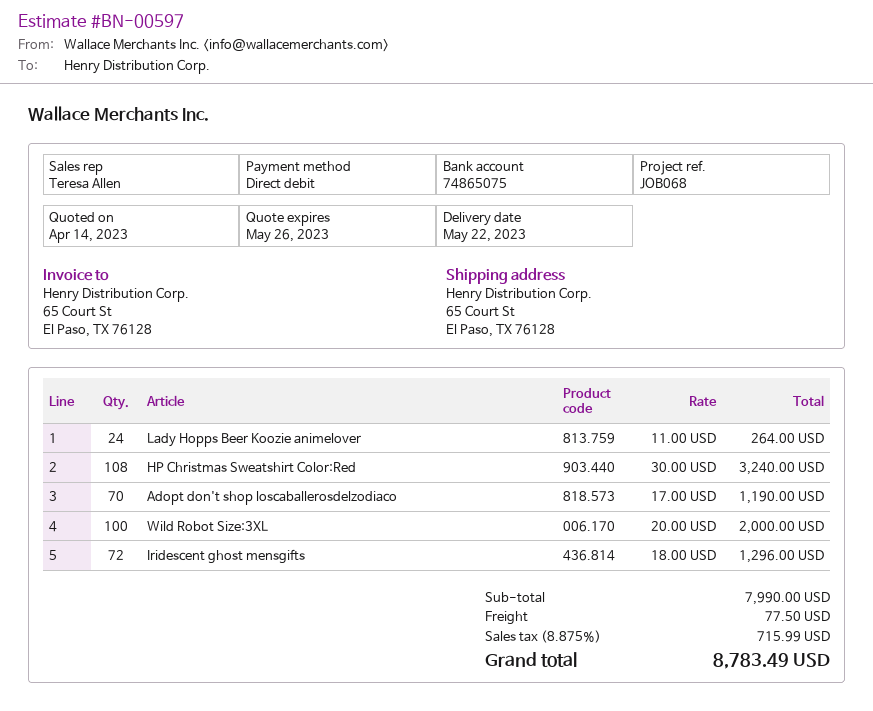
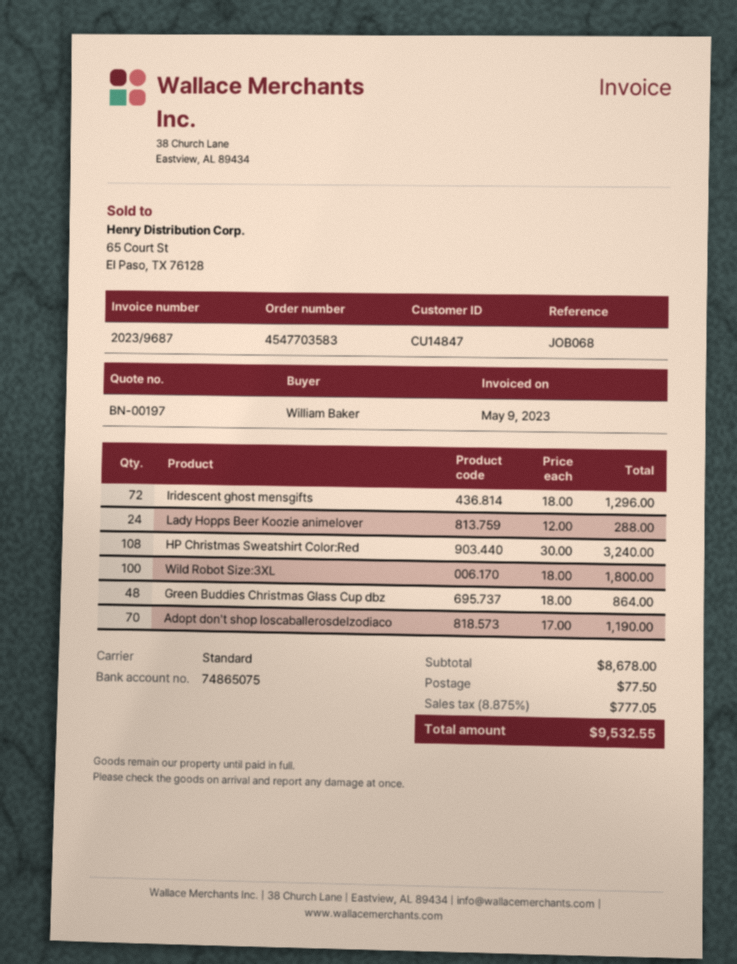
quote number: BN-00597 -> BN-00197
Lady Hopps Beer Koozie animelover: 24 x 11.00 = 264.00 -> 24 x 12.00 = 288.00
Wild Robot Size:3XL: 100 x 20.00 = 2000.00 -> 100 x 18.00 = 1800.00
Green Buddies Christmas Glass Cup dbz: none -> 48 x 18.00 = 864.00
subtotal: 7990.00 -> 8678.00
tax: 8.875% = 715.99 -> 8.875% = 777.05
total: 8783.49 -> 9532.55

